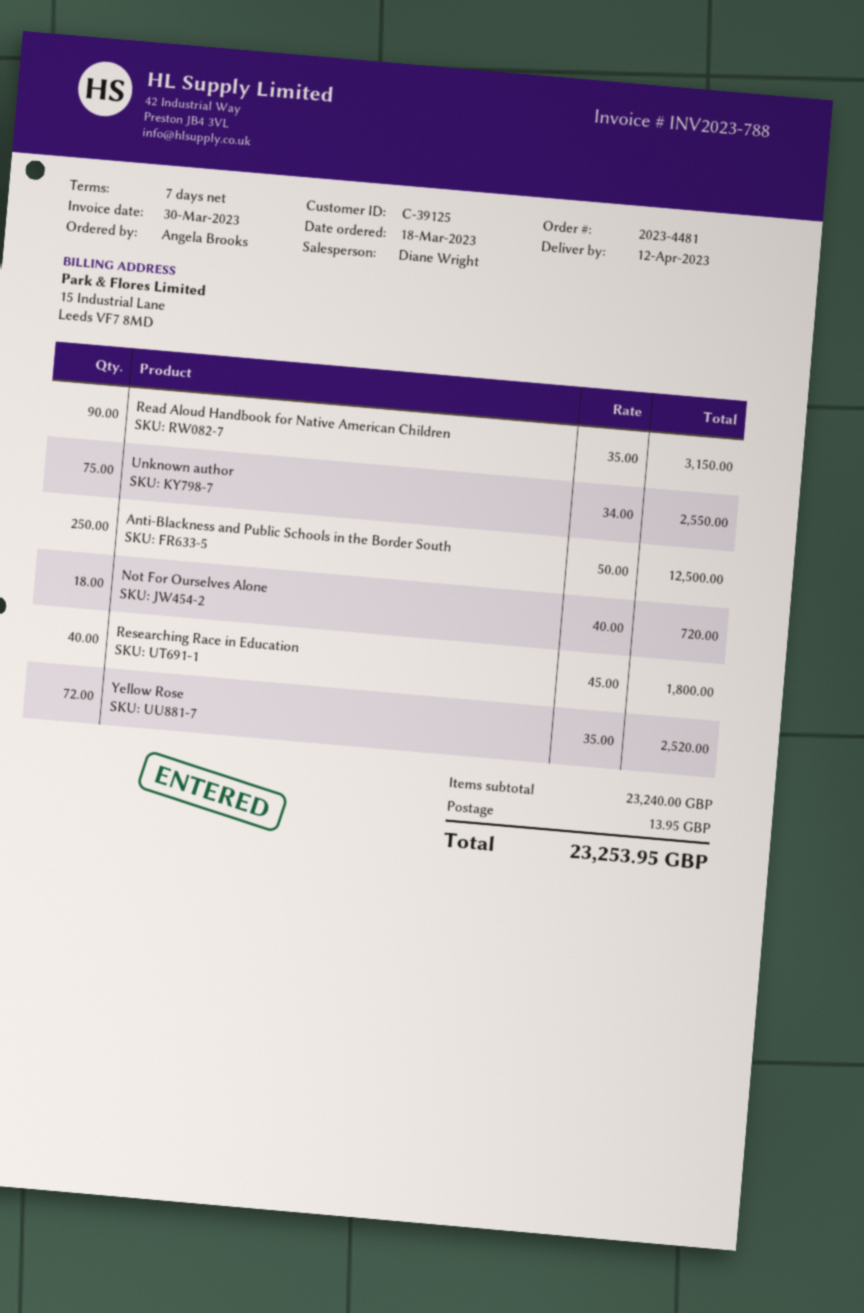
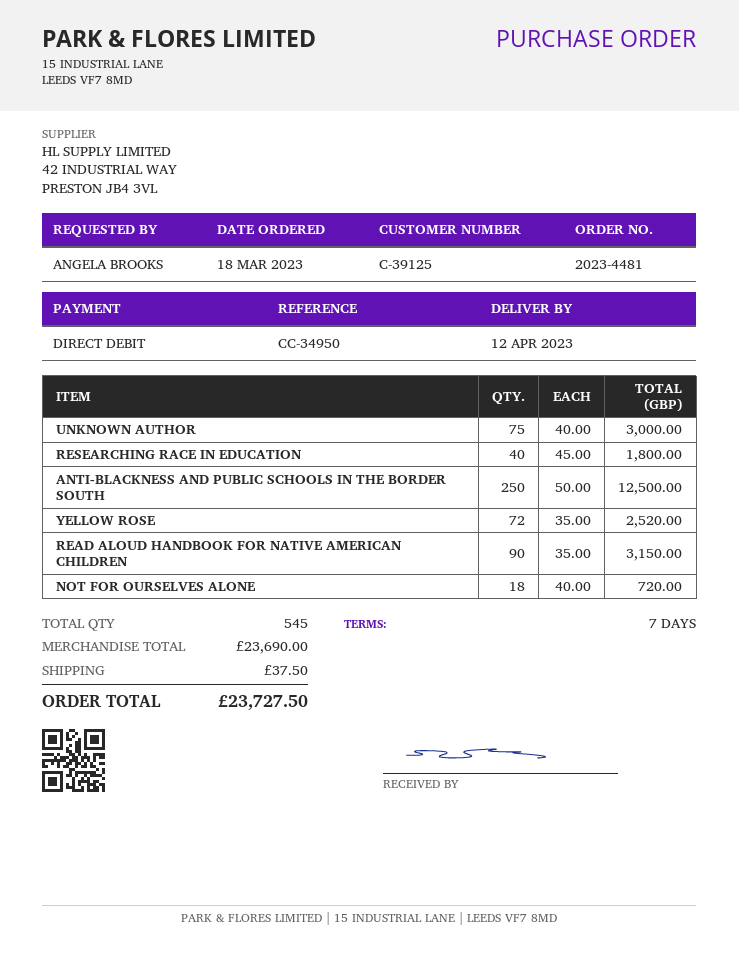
Unknown author: 75 x 34.00 = 2550.00 -> 75 x 40.00 = 3000.00
subtotal: 23240.00 -> 23690.00
shipping: 13.95 -> 37.50
total: 23253.95 -> 23727.50

